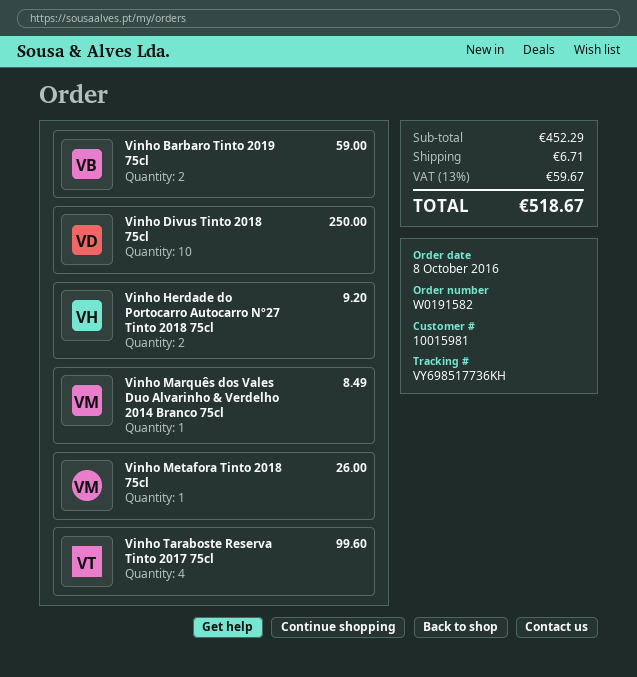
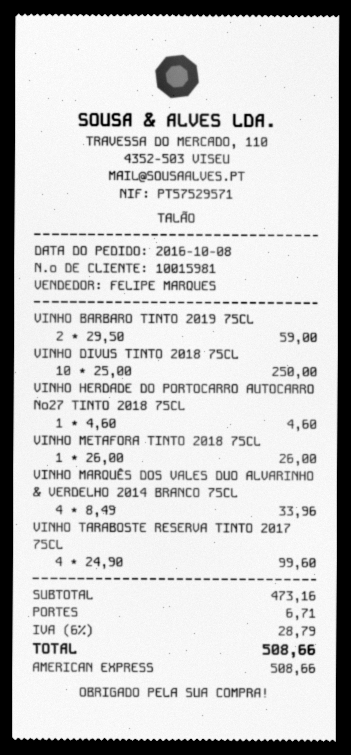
Vinho Herdade do Portocarro Autocarro Nº27 Tinto 2018 75cl: 2 for 9.20 -> 1 for 4.60
Vinho Marquês dos Vales Duo Alvarinho & Verdelho 2014 Branco 75cl: 1 for 8.49 -> 4 for 33.96
subtotal: 452.29 -> 473.16
tax: 13% = 59.67 -> 6% = 28.79
total: 518.67 -> 508.66

